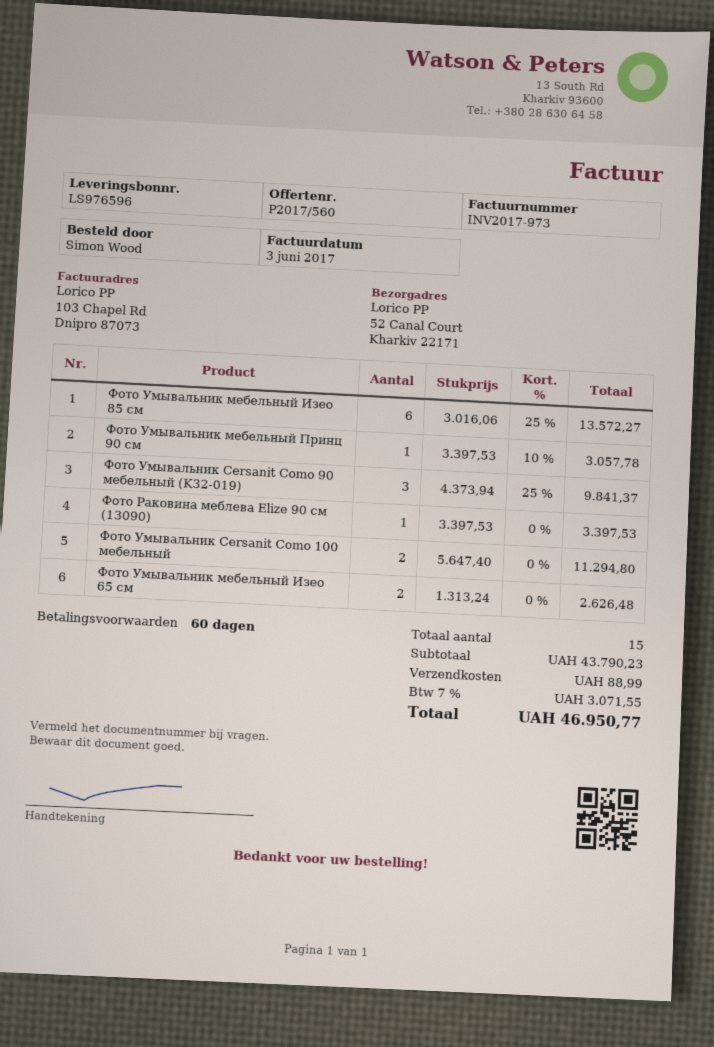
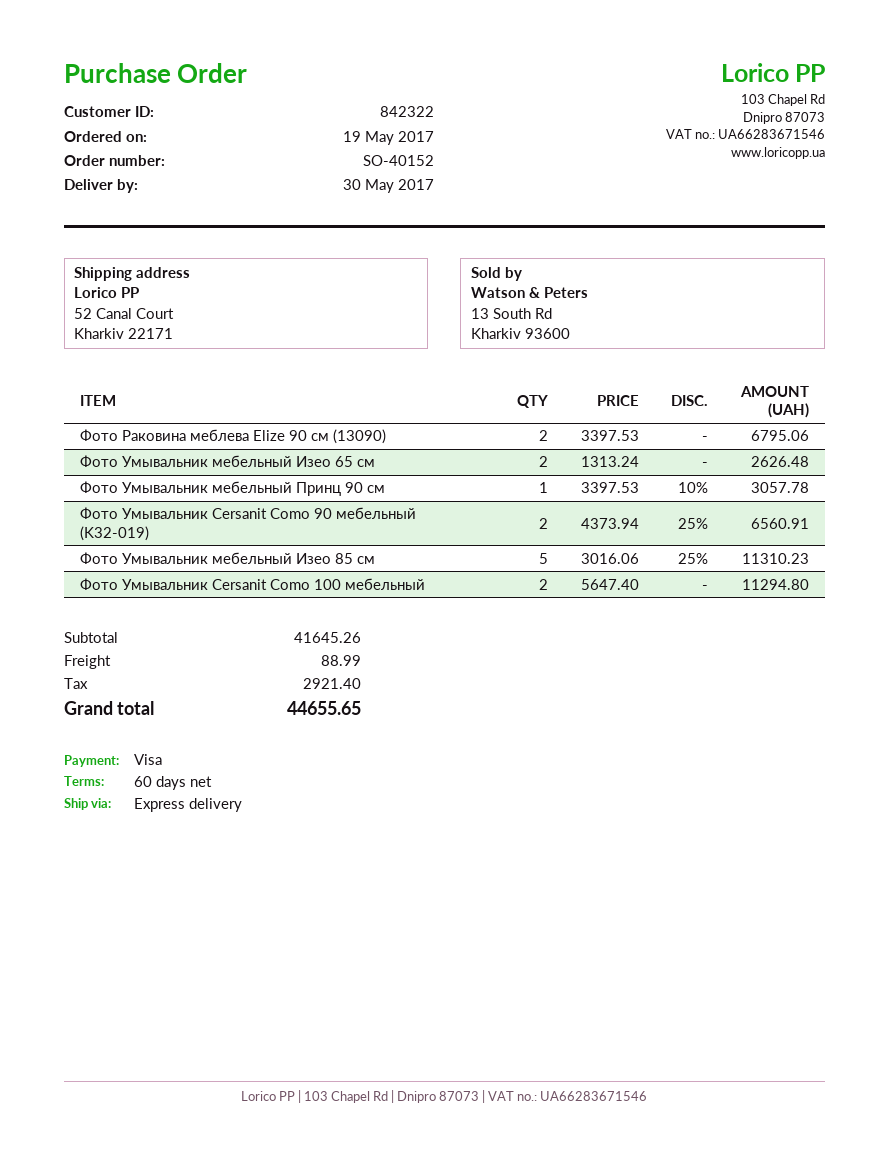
Фото Умывальник мебельный Изео 85 см: 6 x 3016.06 - 25% = 13572.27 -> 5 x 3016.06 - 25% = 11310.23
Фото Умывальник Cersanit Como 90 мебельный (K32-019): 3 x 4373.94 - 25% = 9841.37 -> 2 x 4373.94 - 25% = 6560.91
Фото Раковина меблева Elize 90 см (13090): 1 x 3397.53 = 3397.53 -> 2 x 3397.53 = 6795.06
subtotal: 43790.23 -> 41645.26
tax: 3071.55 -> 2921.40
total: 46950.77 -> 44655.65

